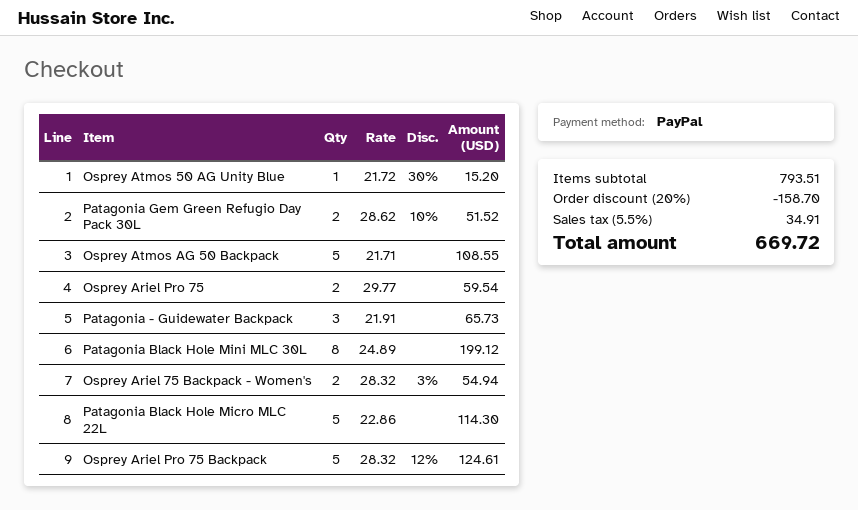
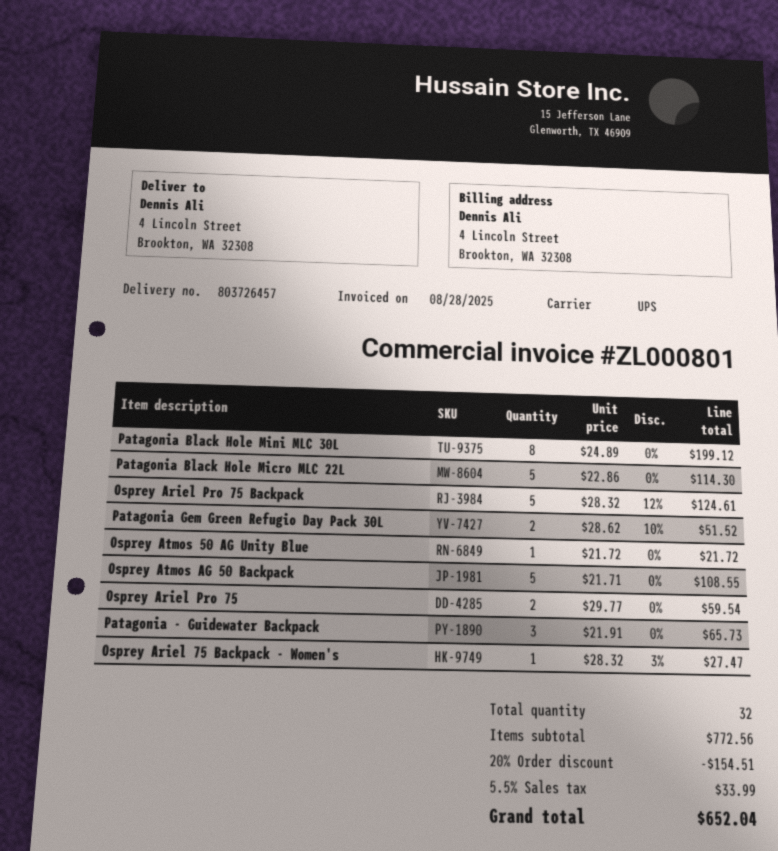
Osprey Atmos 50 AG Unity Blue: 1 x 21.72 - 30% = 15.20 -> 1 x 21.72 = 21.72
Osprey Ariel 75 Backpack - Women's: 2 x 28.32 - 3% = 54.94 -> 1 x 28.32 - 3% = 27.47
subtotal: 793.51 -> 772.56
discount: 20% = 158.70 -> 20% = 154.51
tax: 5.5% = 34.91 -> 5.5% = 33.99
total: 669.72 -> 652.04

